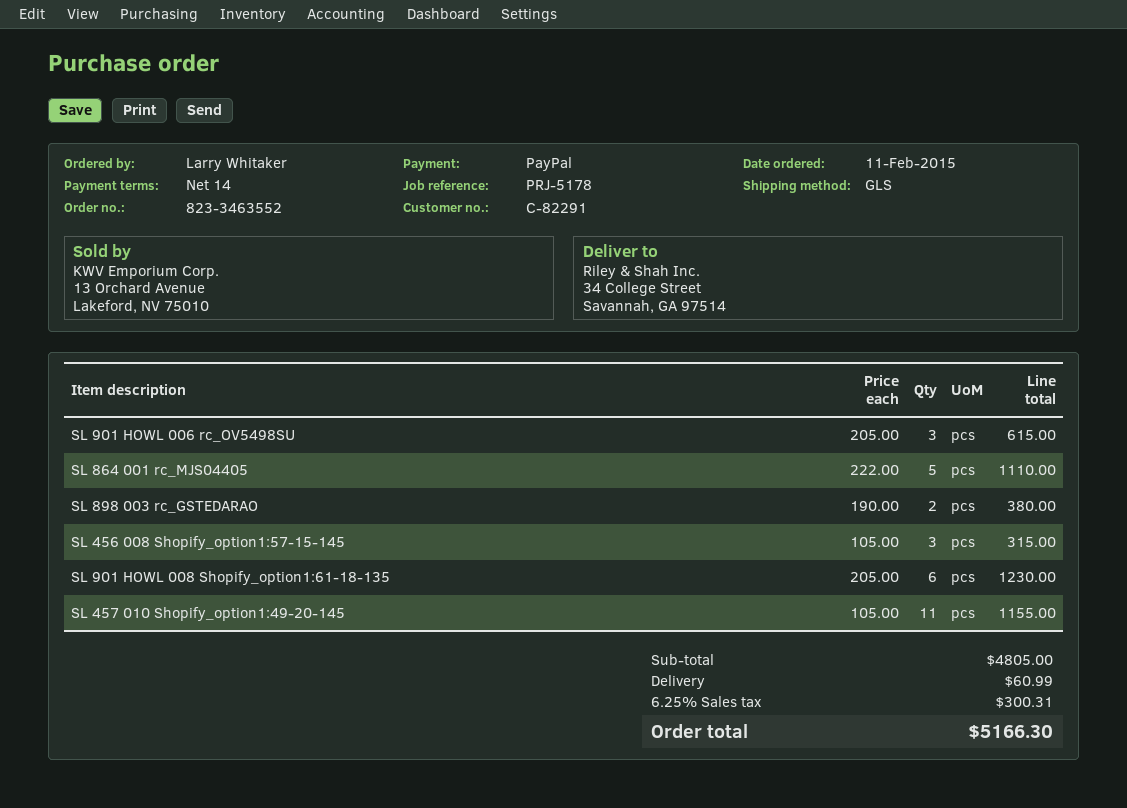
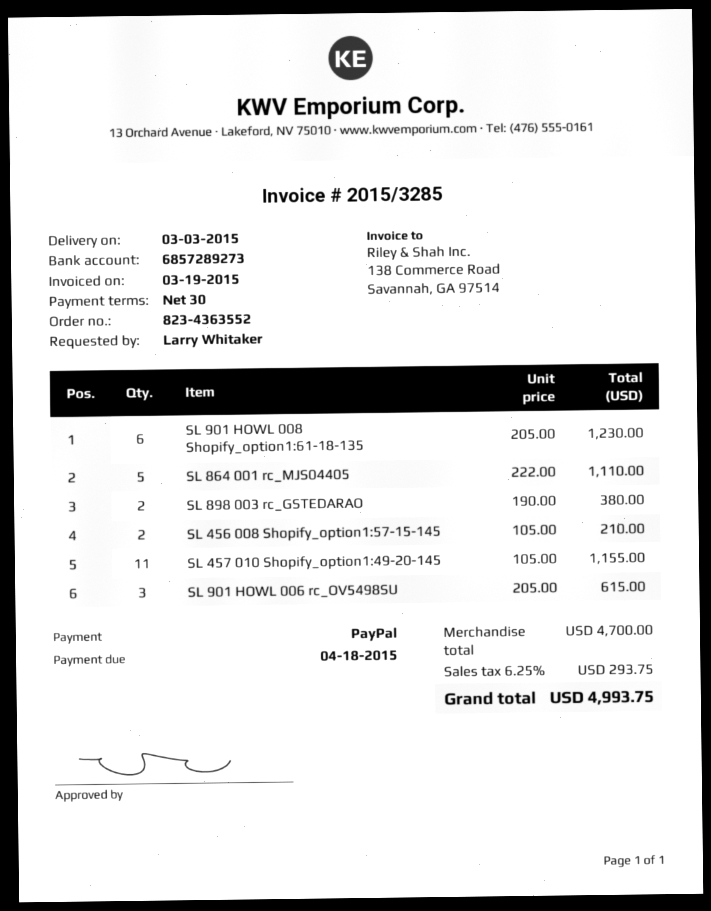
order number: 823-3463552 -> 823-4363552
payment terms: 14 days -> 30 days
SL 456 008 Shopify_option1:57-15-145: 3 x 105.00 = 315.00 -> 2 x 105.00 = 210.00
subtotal: 4805.00 -> 4700.00
shipping: 60.99 -> none
tax: 6.25% = 300.31 -> 6.25% = 293.75
total: 5166.30 -> 4993.75

